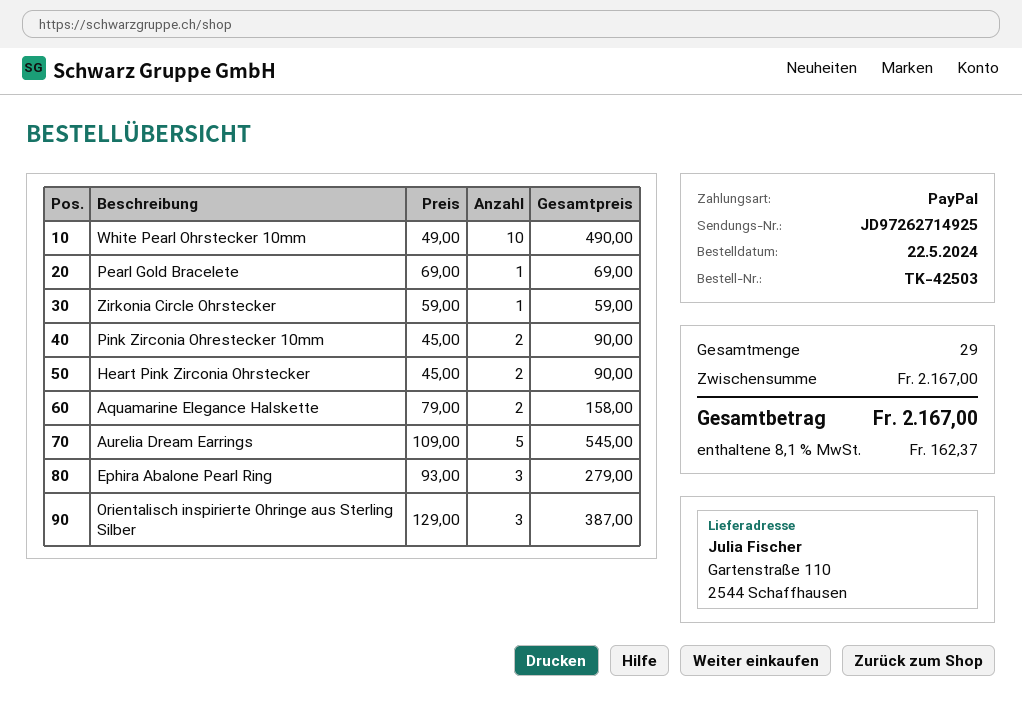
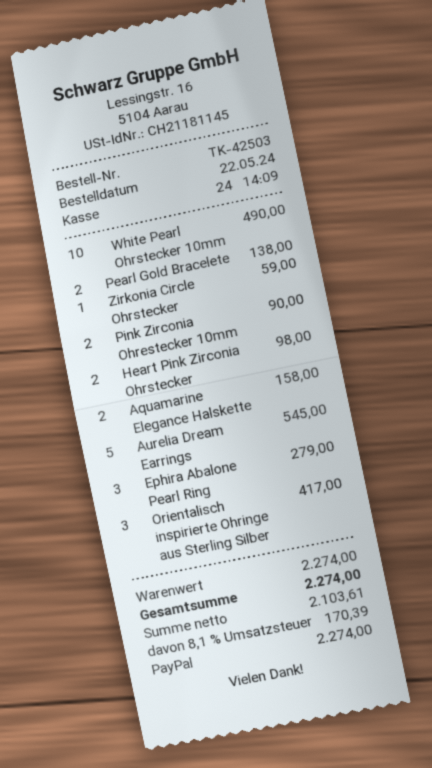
Pearl Gold Bracelete: 1 for 69.00 -> 2 for 138.00
Heart Pink Zirconia Ohrstecker: 2 for 90.00 -> 2 for 98.00
Orientalisch inspirierte Ohringe aus Sterling Silber: 3 for 387.00 -> 3 for 417.00
subtotal: 2167.00 -> 2274.00
tax: 8.1% = 162.37 -> 8.1% = 170.39
total: 2167.00 -> 2274.00

